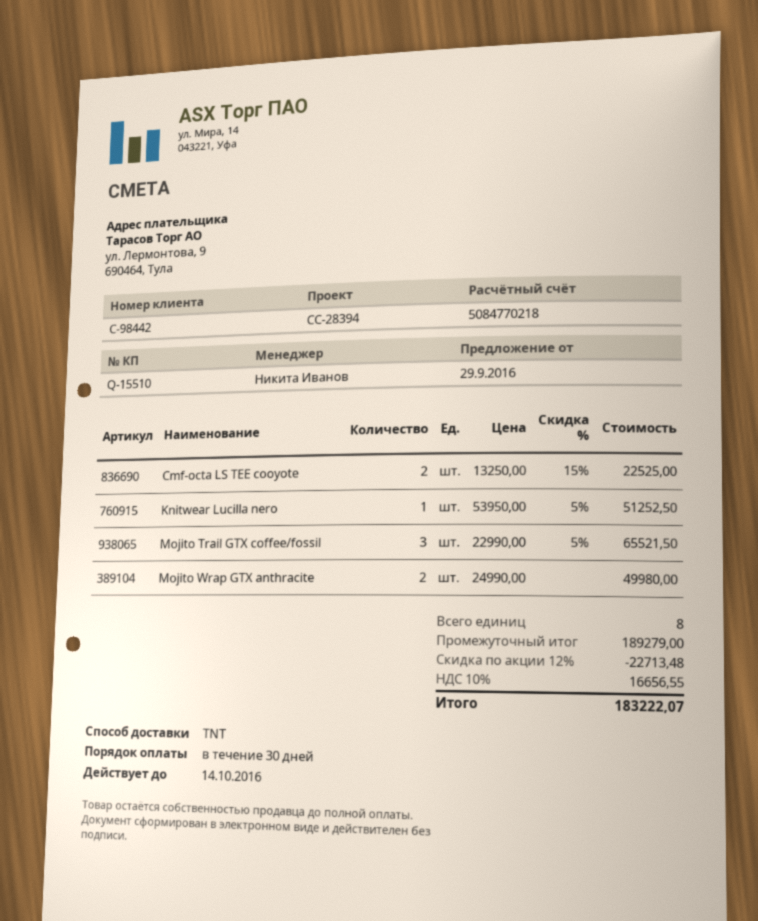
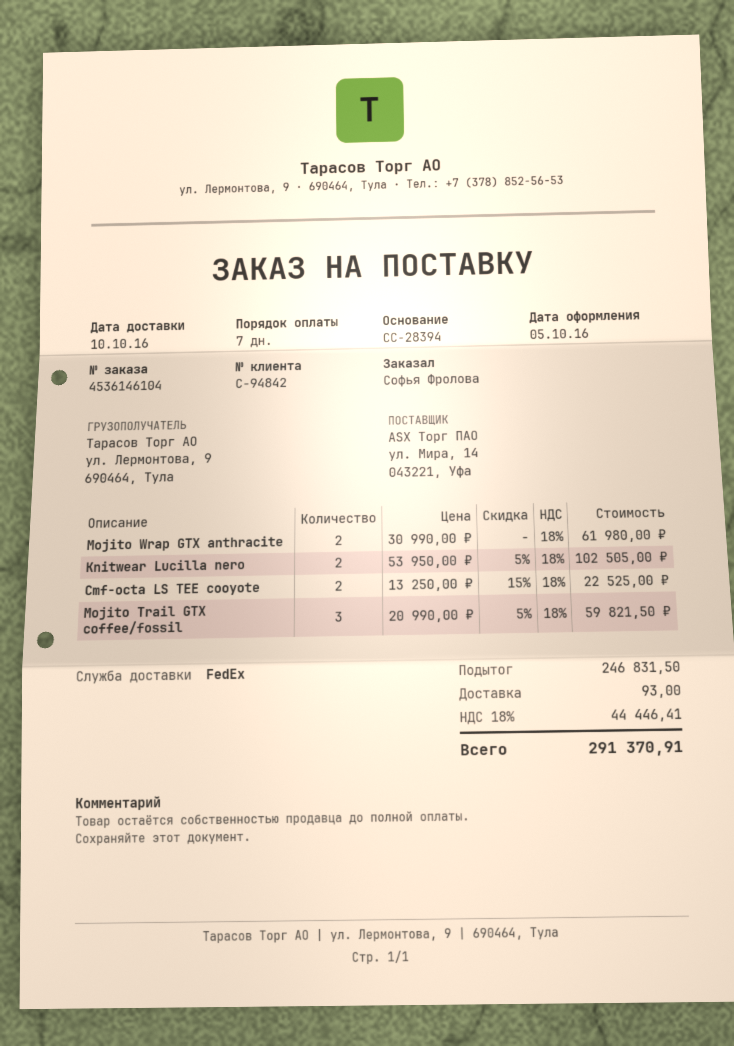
payment terms: 30 days -> 7 days
customer number: C-98442 -> C-94842
shipping method: TNT -> FedEx
Knitwear Lucilla nero: 1 x 53950.00 - 5% = 51252.50 -> 2 x 53950.00 - 5% = 102505.00
Mojito Trail GTX coffee/fossil: 3 x 22990.00 - 5% = 65521.50 -> 3 x 20990.00 - 5% = 59821.50
Mojito Wrap GTX anthracite: 2 x 24990.00 = 49980.00 -> 2 x 30990.00 = 61980.00
subtotal: 189279.00 -> 246831.50
discount: 12% = 22713.48 -> none
shipping: none -> 93.00
tax: 10% = 16656.55 -> 18% = 44446.41
total: 183222.07 -> 291370.91

